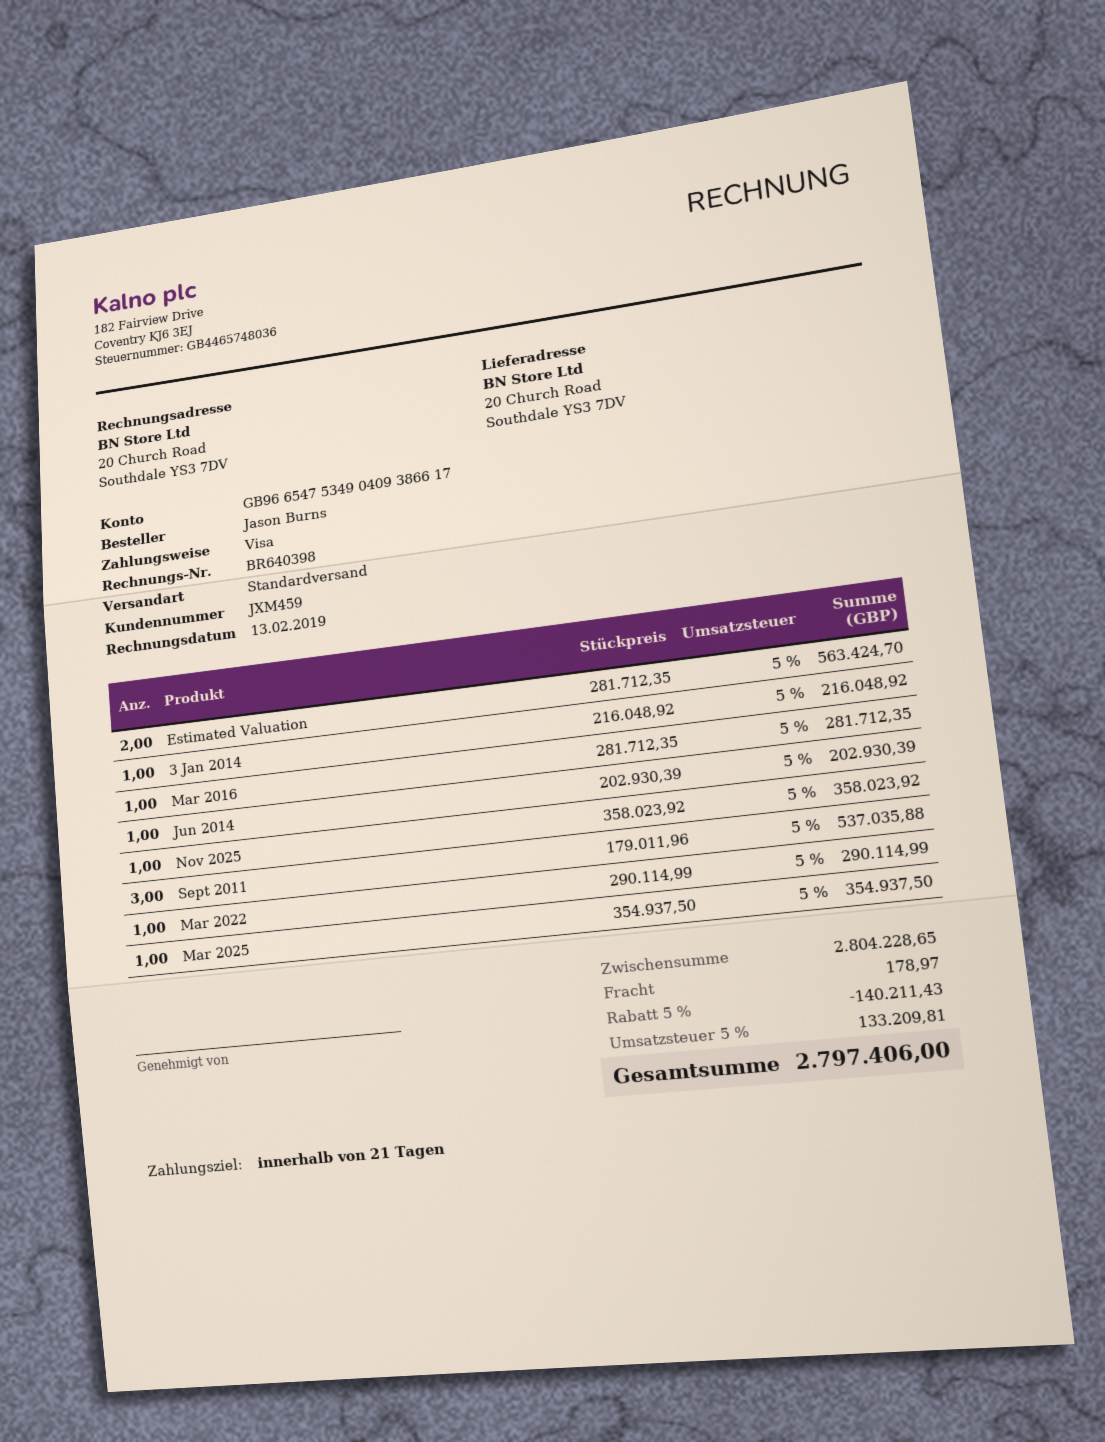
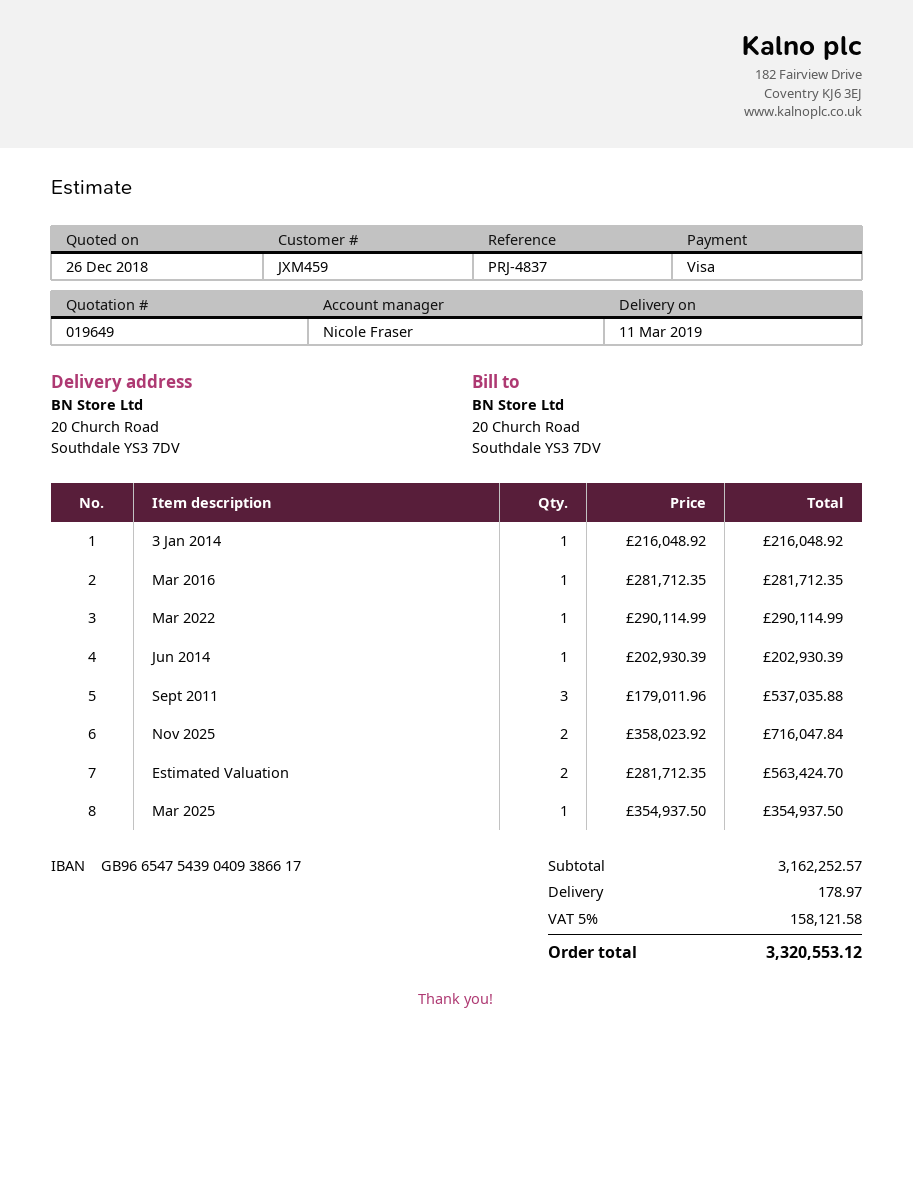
bank account: GB96654753490409386617 -> GB96654754390409386617
Nov 2025: 1 x 358023.92 = 358023.92 -> 2 x 358023.92 = 716047.84
subtotal: 2804228.65 -> 3162252.57
discount: 5% = 140211.43 -> none
tax: 5% = 133209.81 -> 5% = 158121.58
total: 2797406.00 -> 3320553.12

